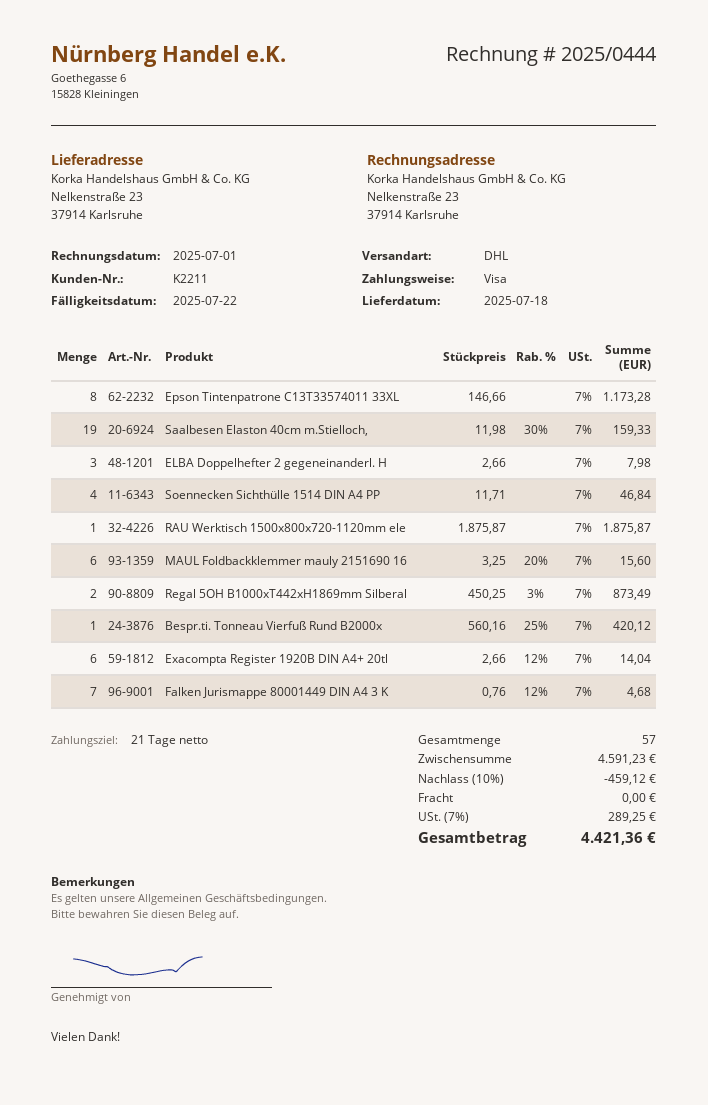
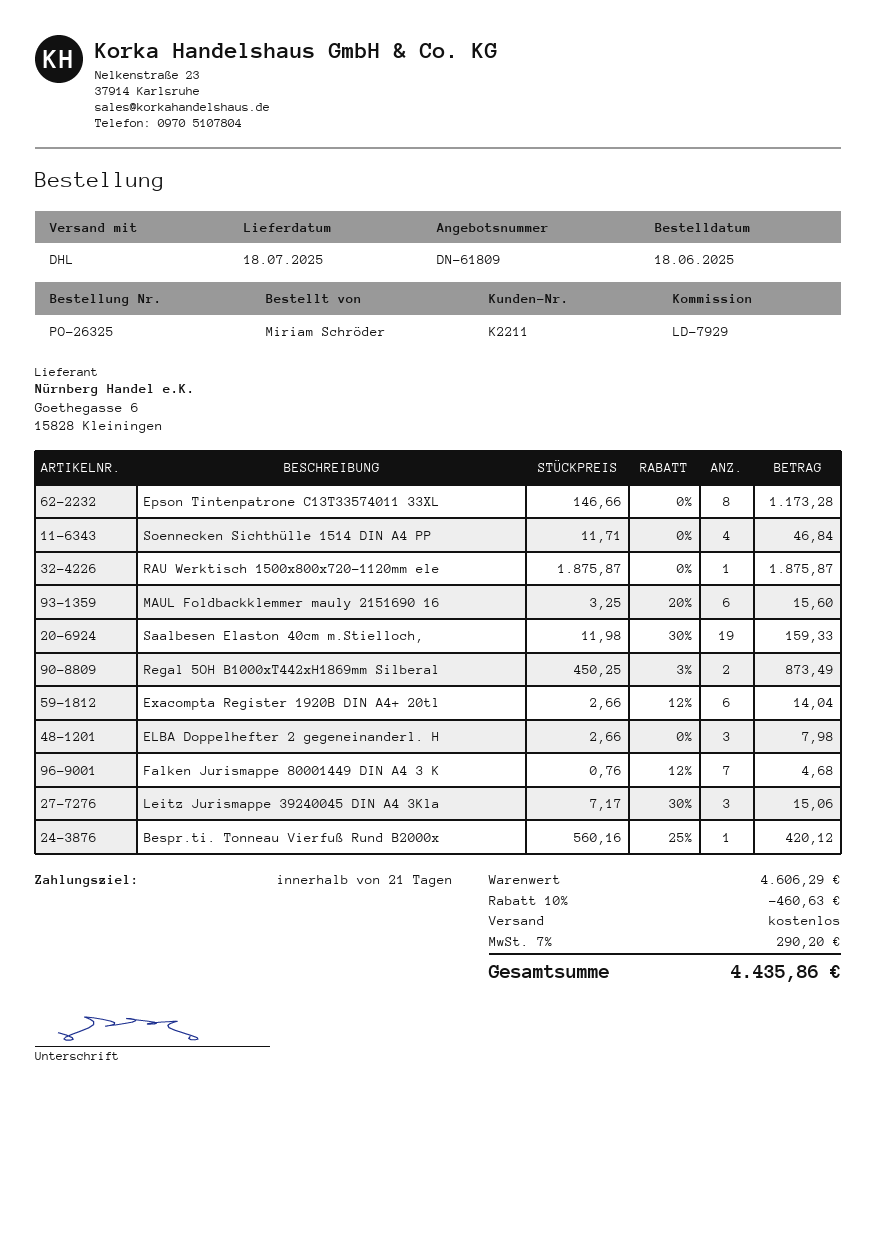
Leitz Jurismappe 39240045 DIN A4 3Kla: none -> 3 x 7.17 - 30% = 15.06
subtotal: 4591.23 -> 4606.29
discount: 10% = 459.12 -> 10% = 460.63
tax: 7% = 289.25 -> 7% = 290.20
total: 4421.36 -> 4435.86

